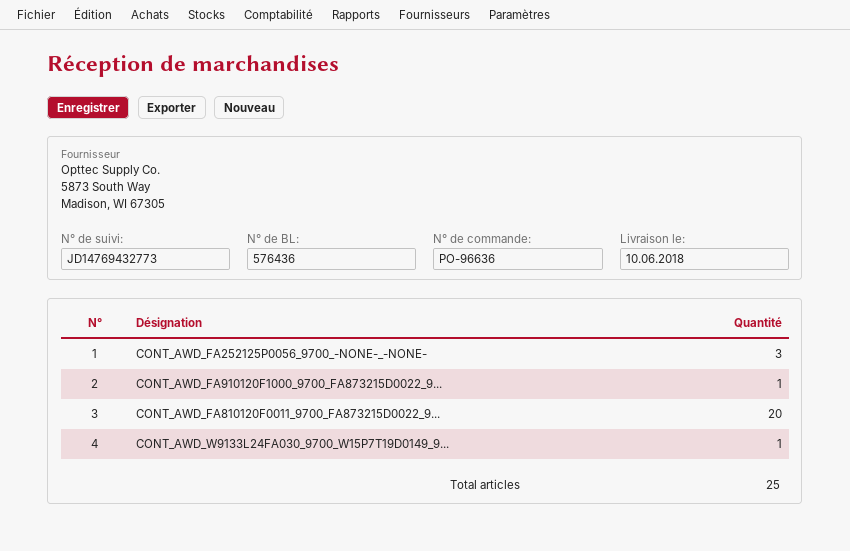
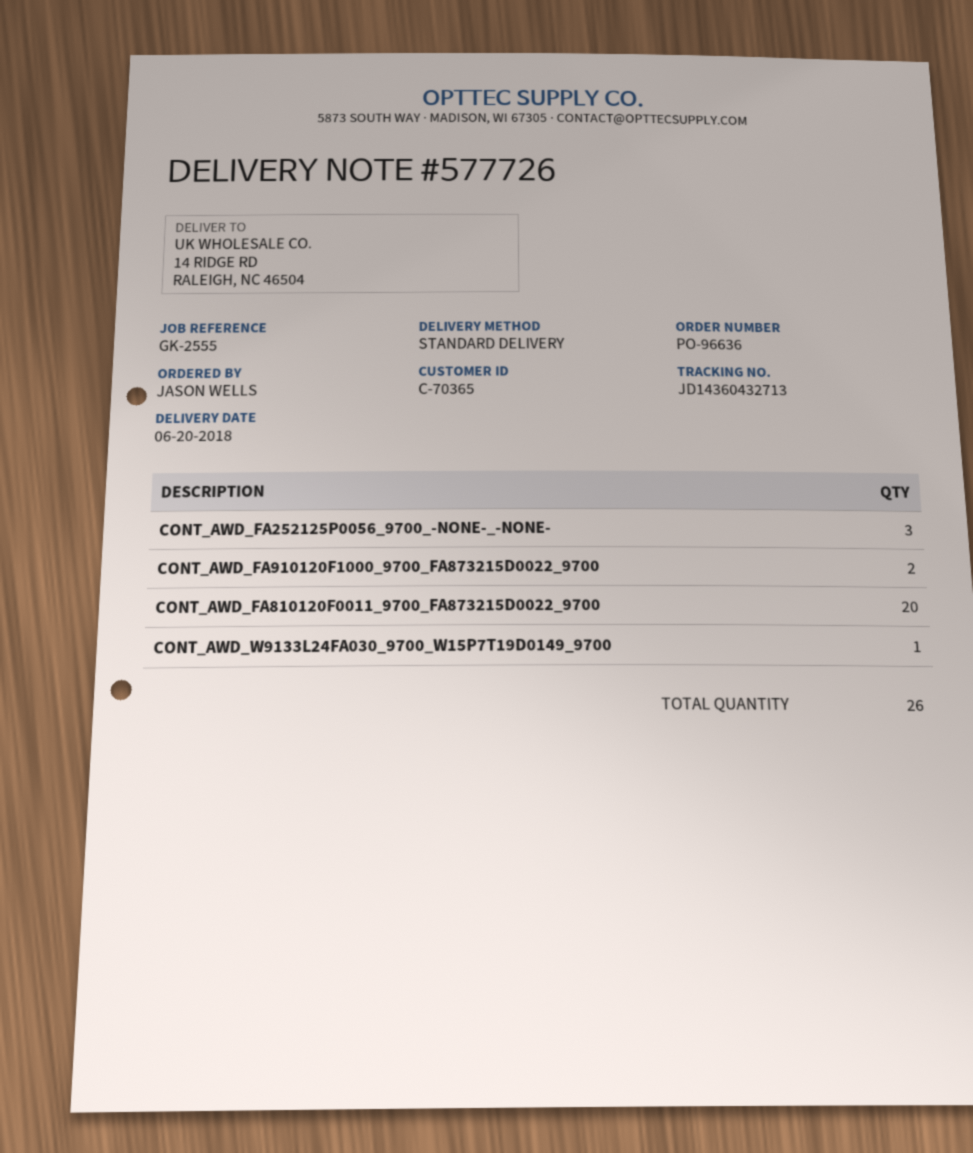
delivery note number: 576436 -> 577726
delivery date: 2018-06-10 -> 2018-06-20
tracking number: JD14769432773 -> JD14360432713
CONT_AWD_FA910120F1000_9700_FA873215D0022_9...: 1 -> 2
total quantity: 25 -> 26

